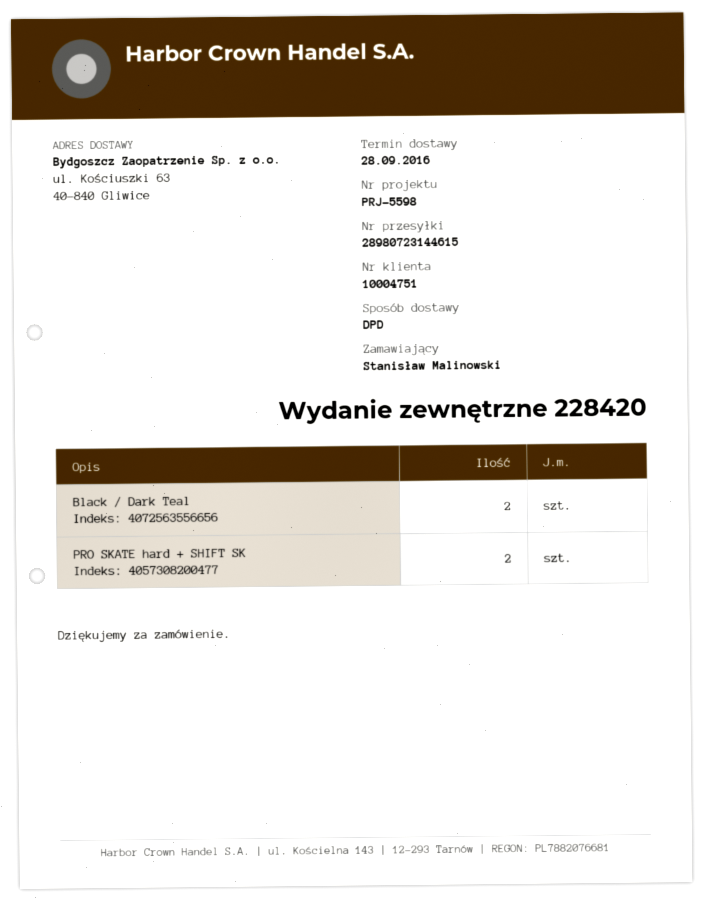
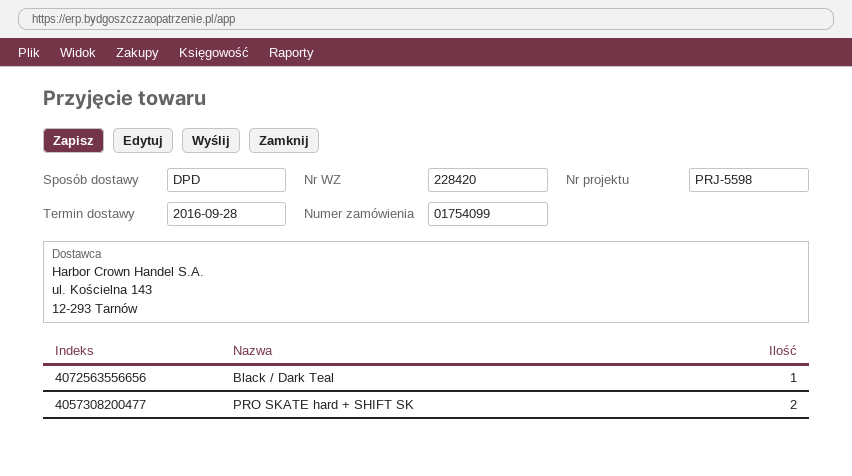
Black / Dark Teal: 2 -> 1

